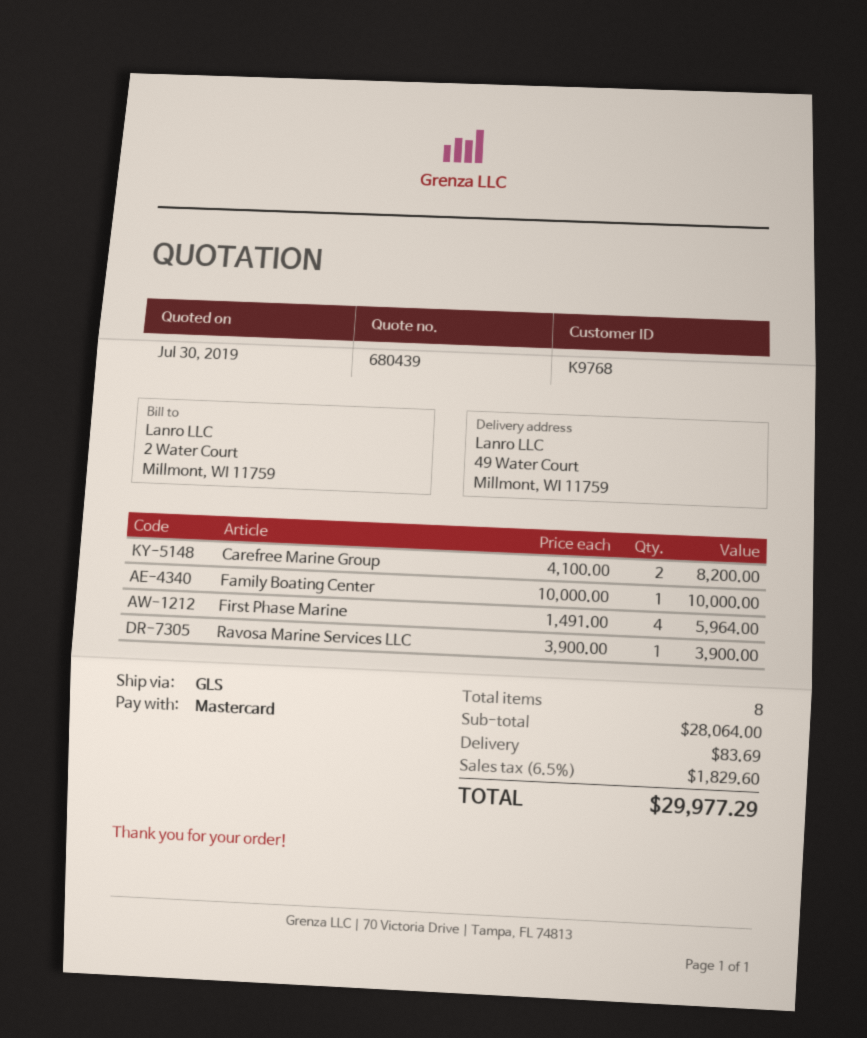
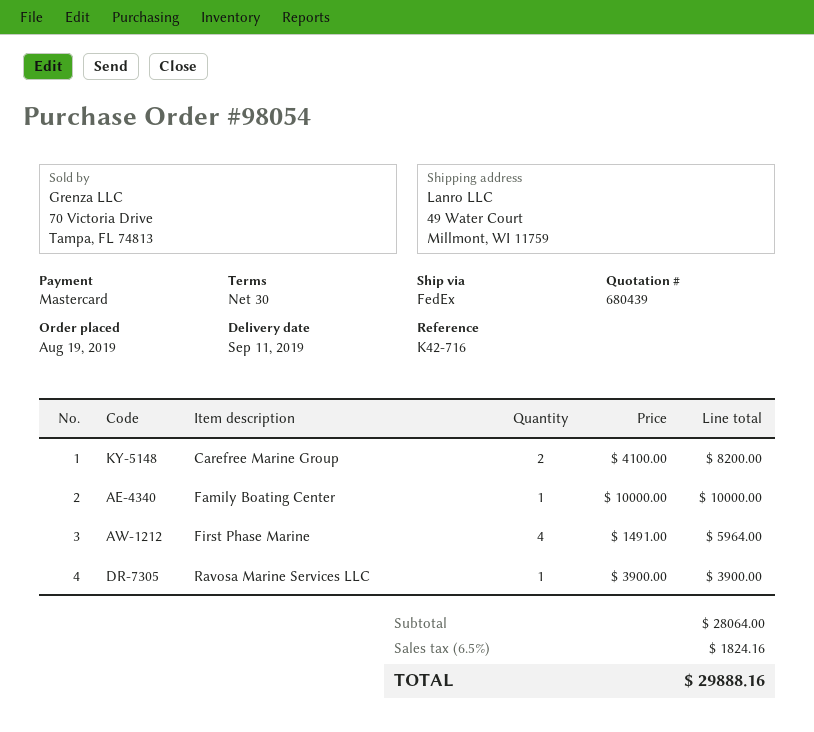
shipping method: GLS -> FedEx
shipping: 83.69 -> none
tax: 6.5% = 1829.60 -> 6.5% = 1824.16
total: 29977.29 -> 29888.16

